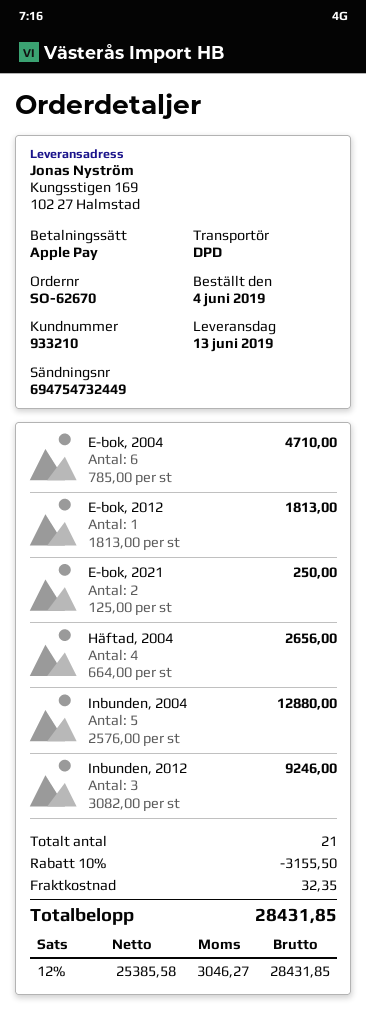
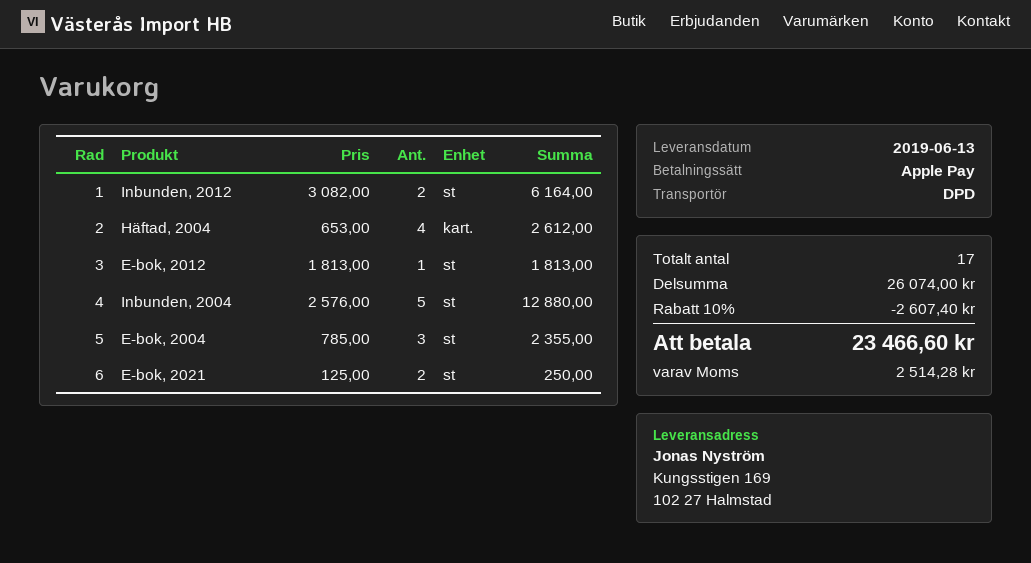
E-bok, 2004: 6 x 785.00 = 4710.00 -> 3 x 785.00 = 2355.00
Häftad, 2004: 4 x 664.00 = 2656.00 -> 4 x 653.00 = 2612.00
Inbunden, 2012: 3 x 3082.00 = 9246.00 -> 2 x 3082.00 = 6164.00
total quantity: 21 -> 17
discount: 10% = 3155.50 -> 10% = 2607.40
shipping: 32.35 -> none
tax: 3046.27 -> 2514.28
total: 28431.85 -> 23466.60

